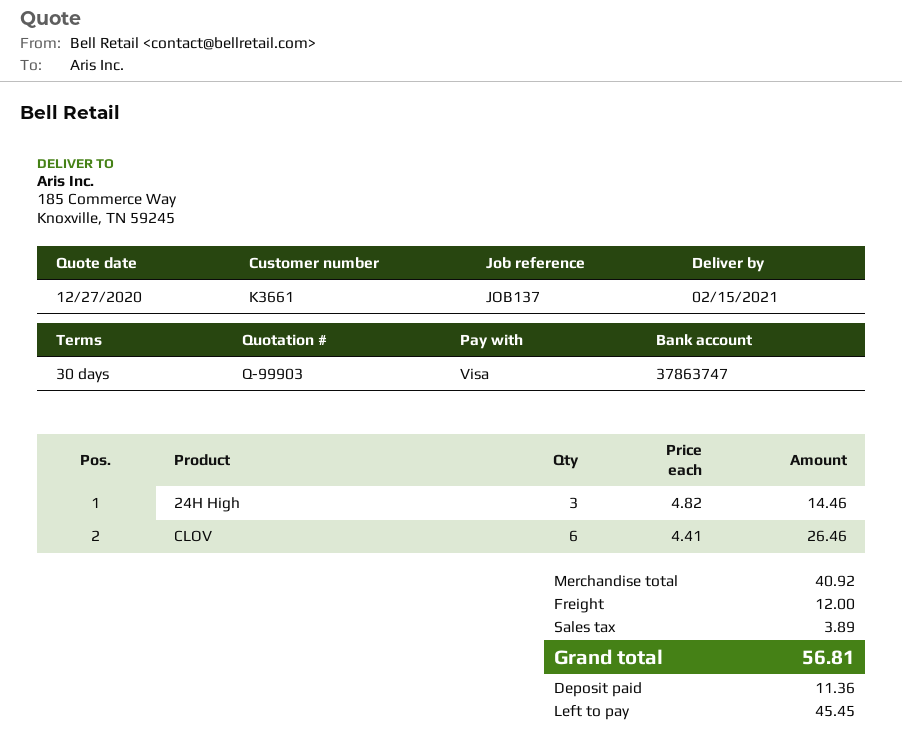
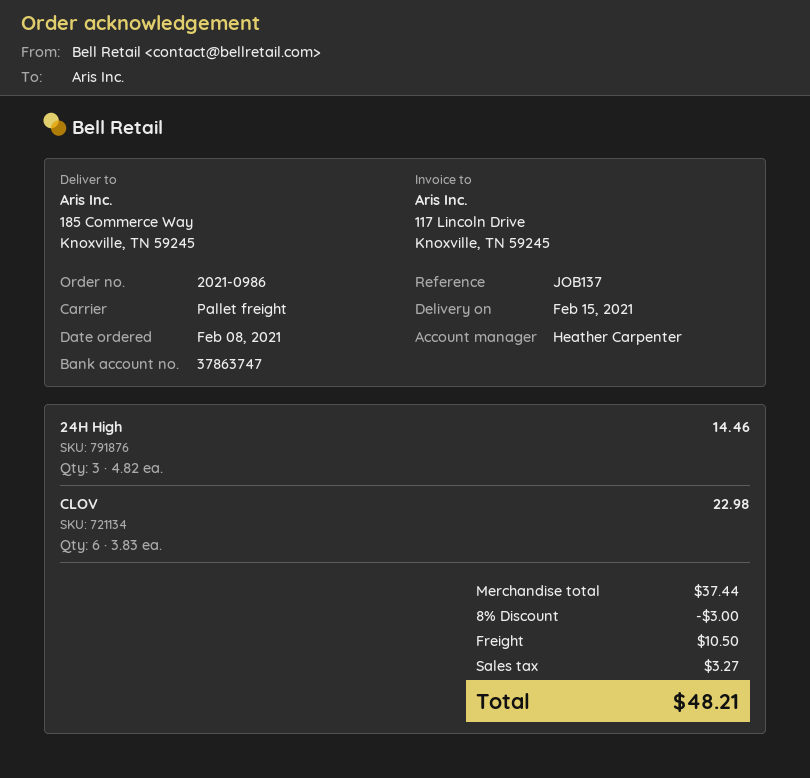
CLOV: 6 x 4.41 = 26.46 -> 6 x 3.83 = 22.98
subtotal: 40.92 -> 37.44
discount: none -> 8% = 3.00
shipping: 12.00 -> 10.50
tax: 3.89 -> 3.27
total: 56.81 -> 48.21

